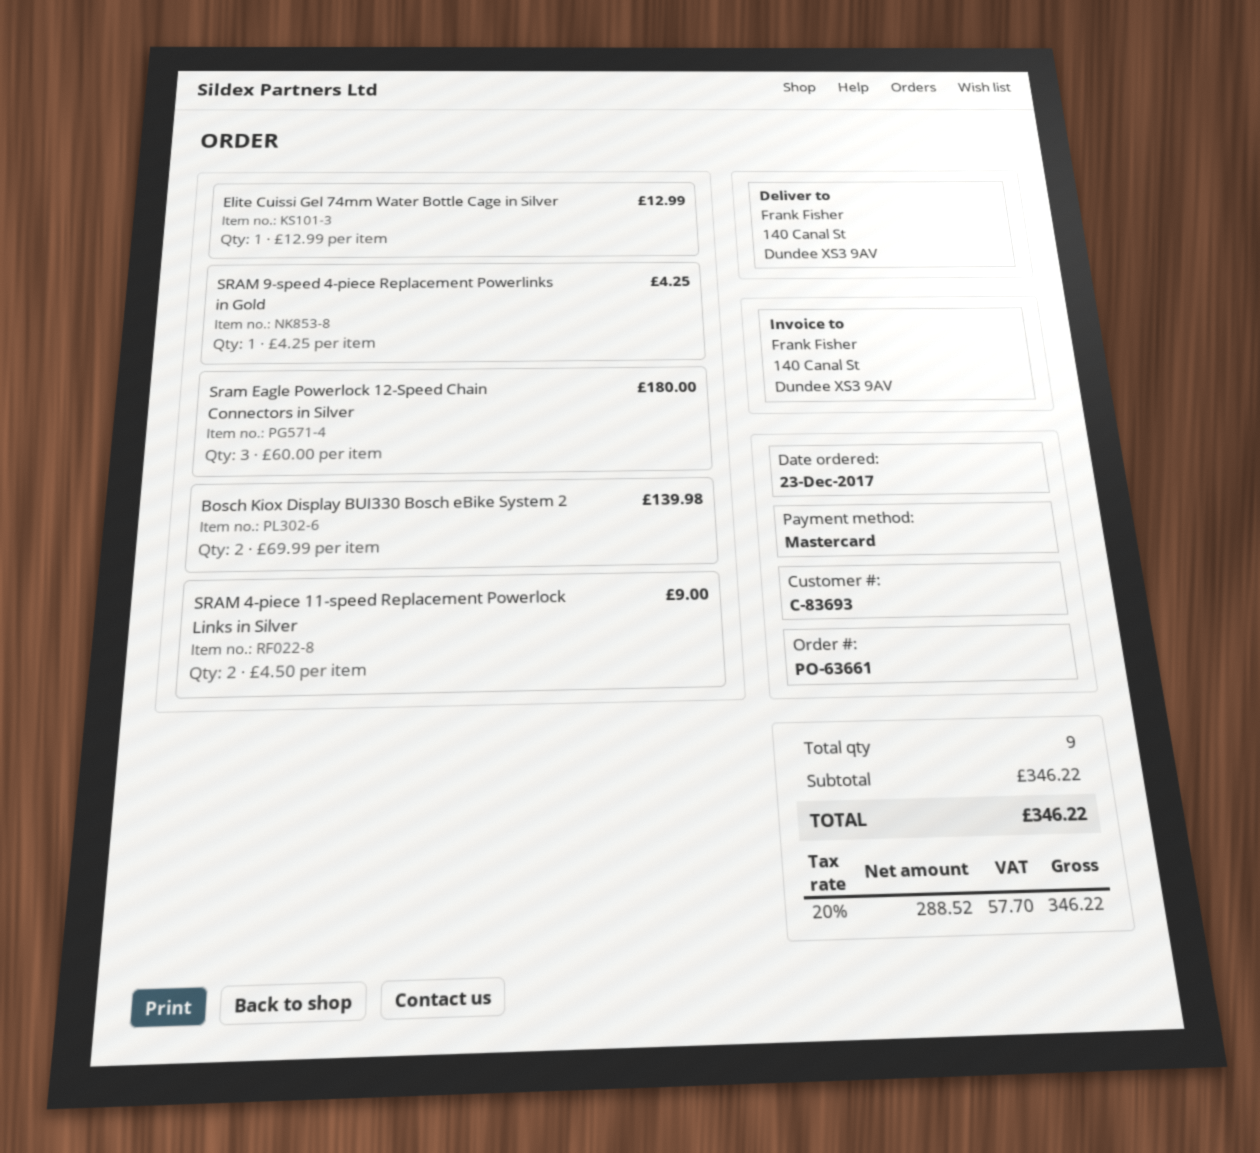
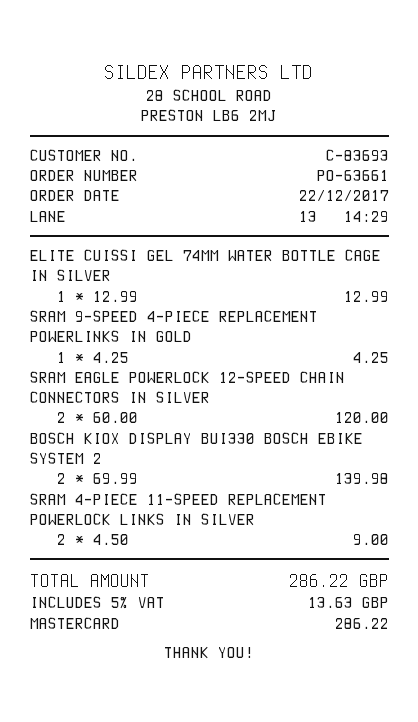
order date: 2017-12-23 -> 2017-12-22
Sram Eagle Powerlock 12-Speed Chain Connectors in Silver: 3 x 60.00 = 180.00 -> 2 x 60.00 = 120.00
tax: 20% = 57.70 -> 5% = 13.63
total: 346.22 -> 286.22

